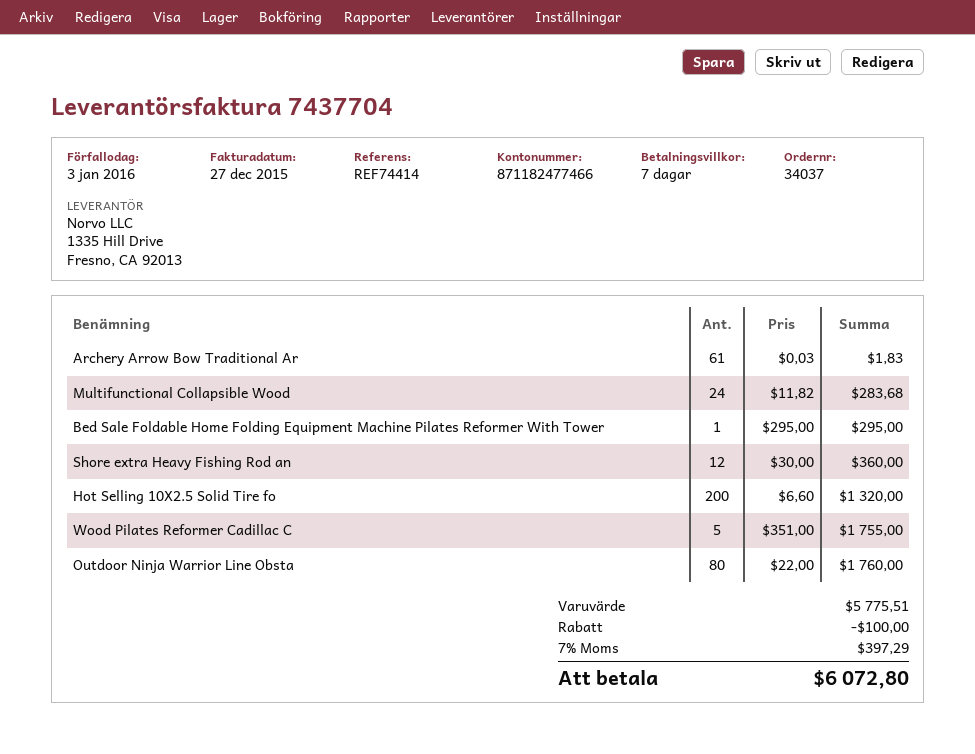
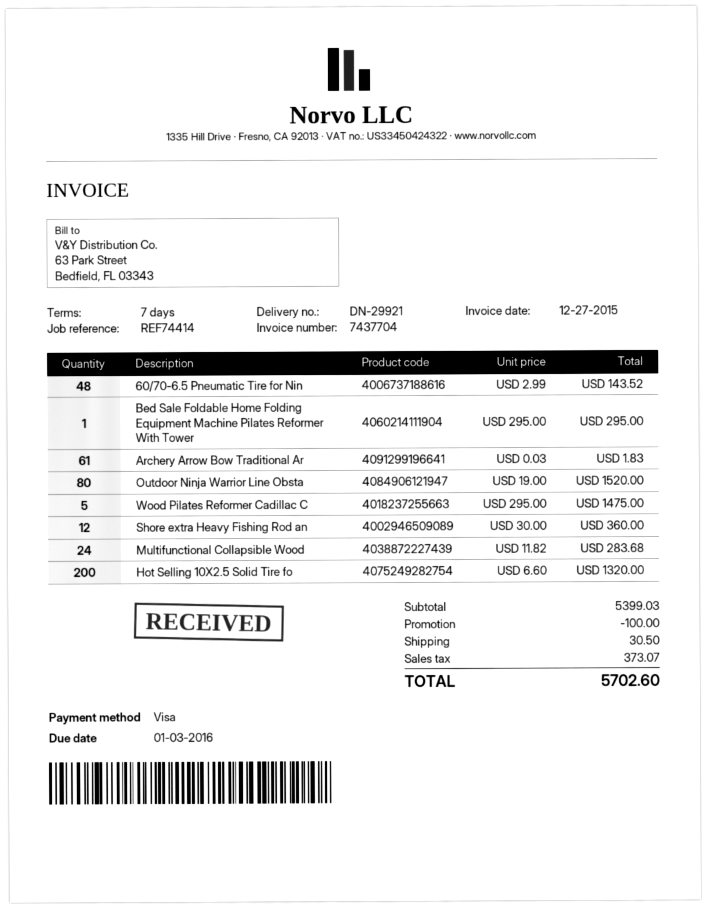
Wood Pilates Reformer Cadillac C: 5 x 351.00 = 1755.00 -> 5 x 295.00 = 1475.00
Outdoor Ninja Warrior Line Obsta: 80 x 22.00 = 1760.00 -> 80 x 19.00 = 1520.00
60/70-6.5 Pneumatic Tire for Nin: none -> 48 x 2.99 = 143.52
subtotal: 5775.51 -> 5399.03
shipping: none -> 30.50
tax: 397.29 -> 373.07
total: 6072.80 -> 5702.60

